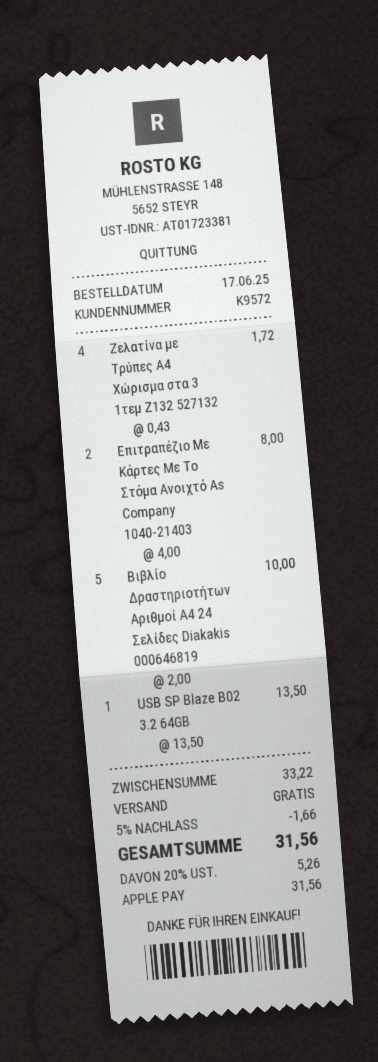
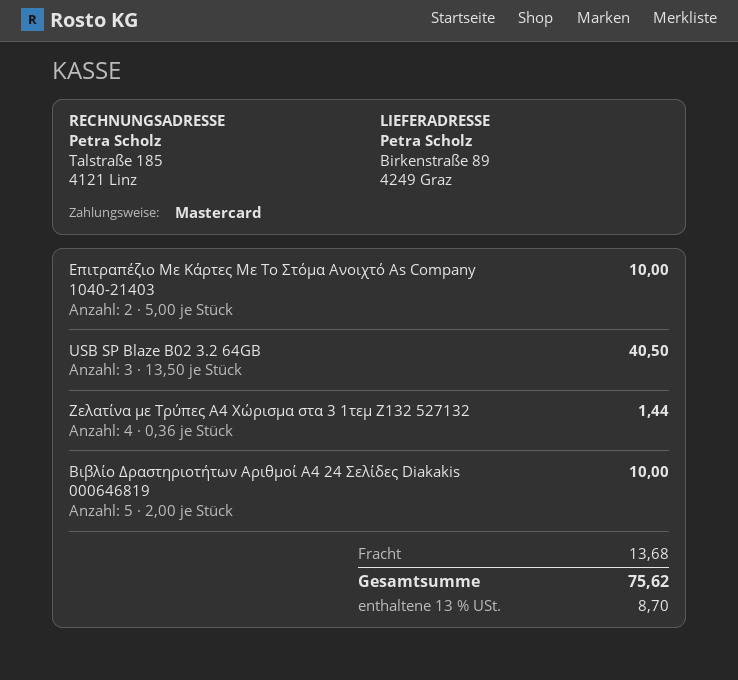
payment method: Apple Pay -> Mastercard
Ζελατίνα με Τρύπες Α4 Χώρισμα στα 3 1τεμ Ζ132 527132: 4 x 0.43 = 1.72 -> 4 x 0.36 = 1.44
Επιτραπέζιο Με Κάρτες Με Το Στόμα Ανοιχτό As Company 1040-21403: 2 x 4.00 = 8.00 -> 2 x 5.00 = 10.00
USB SP Blaze B02 3.2 64GΒ: 1 x 13.50 = 13.50 -> 3 x 13.50 = 40.50
discount: 5% = 1.66 -> none
shipping: 0.00 -> 13.68
tax: 20% = 5.26 -> 13% = 8.70
total: 31.56 -> 75.62

